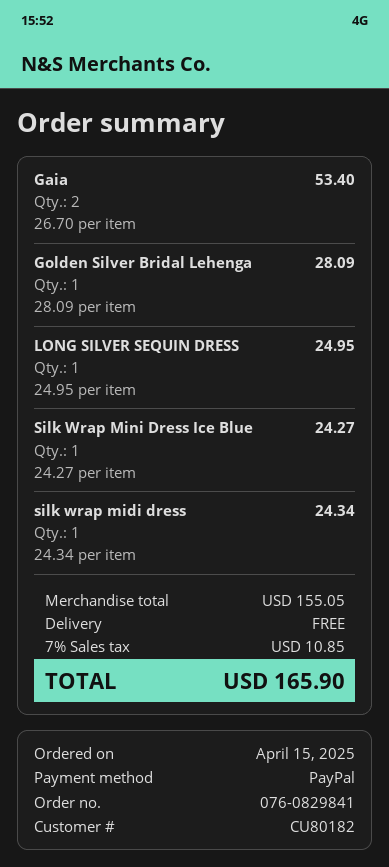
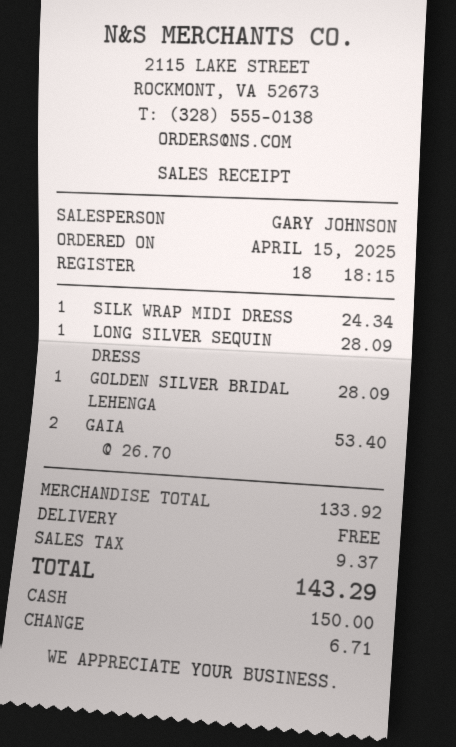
payment method: PayPal -> cash
LONG SILVER SEQUIN DRESS: 1 x 24.95 = 24.95 -> 1 x 28.09 = 28.09
Silk Wrap Mini Dress Ice Blue: 1 x 24.27 = 24.27 -> none
subtotal: 155.05 -> 133.92
tax: 10.85 -> 9.37
total: 165.90 -> 143.29

